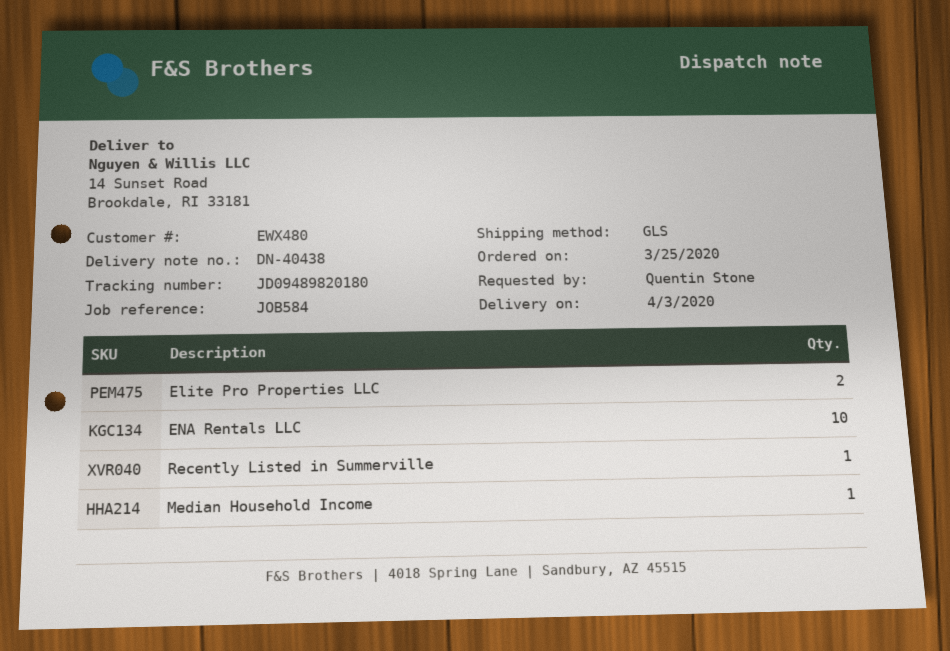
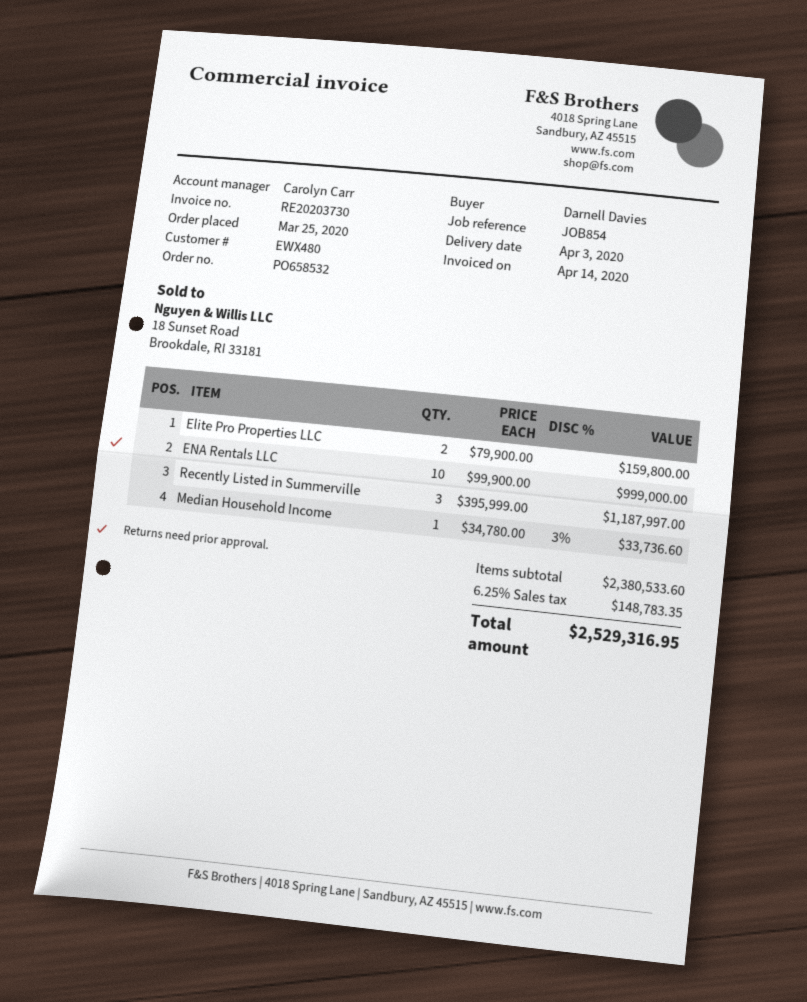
reference: JOB584 -> JOB854
ordered by: Quentin Stone -> Darnell Davies
Recently Listed in Summerville: 1 -> 3

